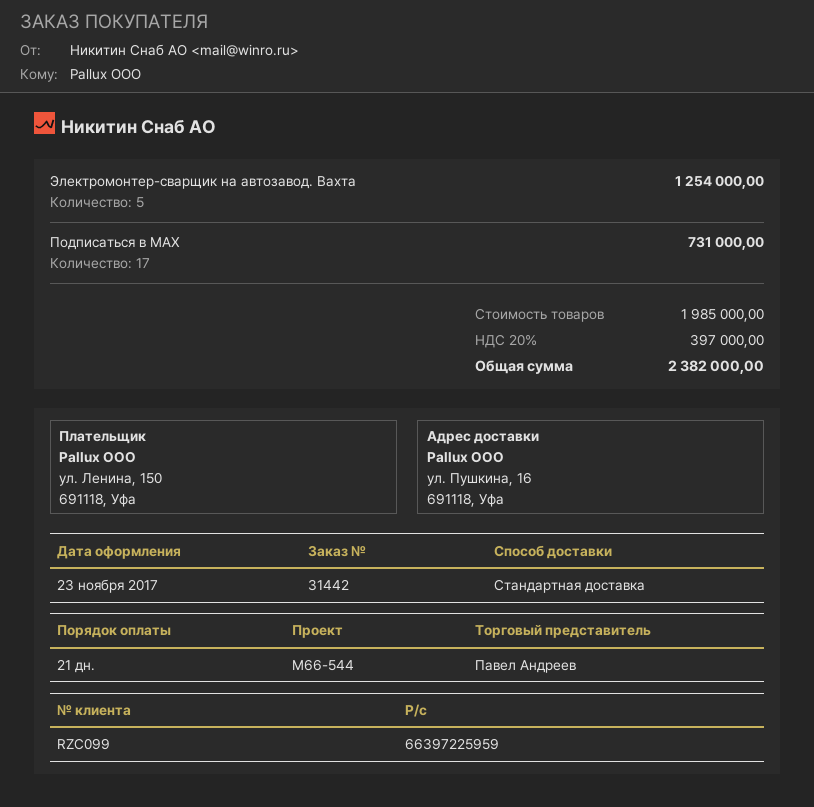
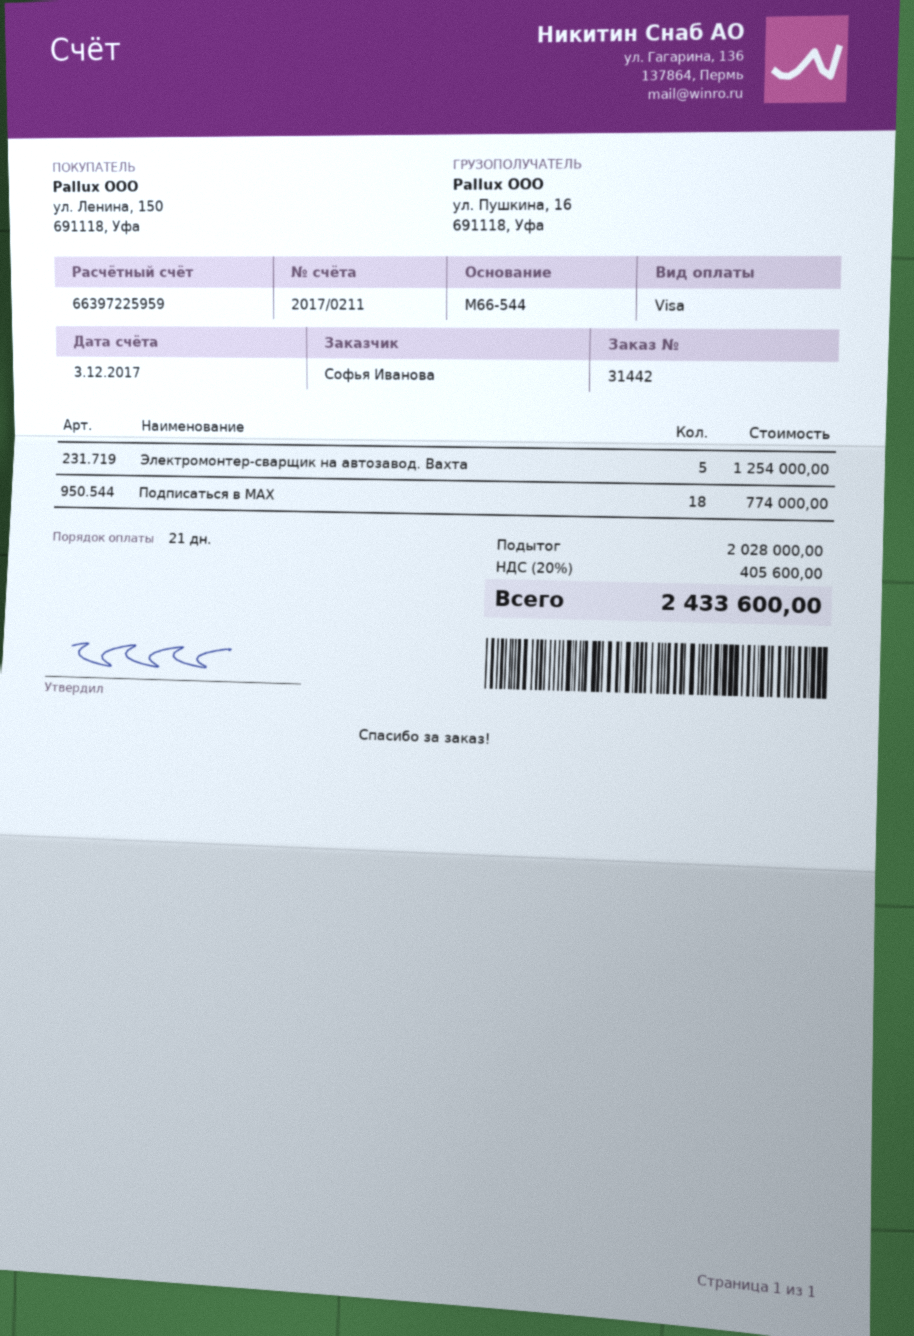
Подписаться в MAX: 17 for 731000.00 -> 18 for 774000.00
subtotal: 1985000.00 -> 2028000.00
tax: 20% = 397000.00 -> 20% = 405600.00
total: 2382000.00 -> 2433600.00

